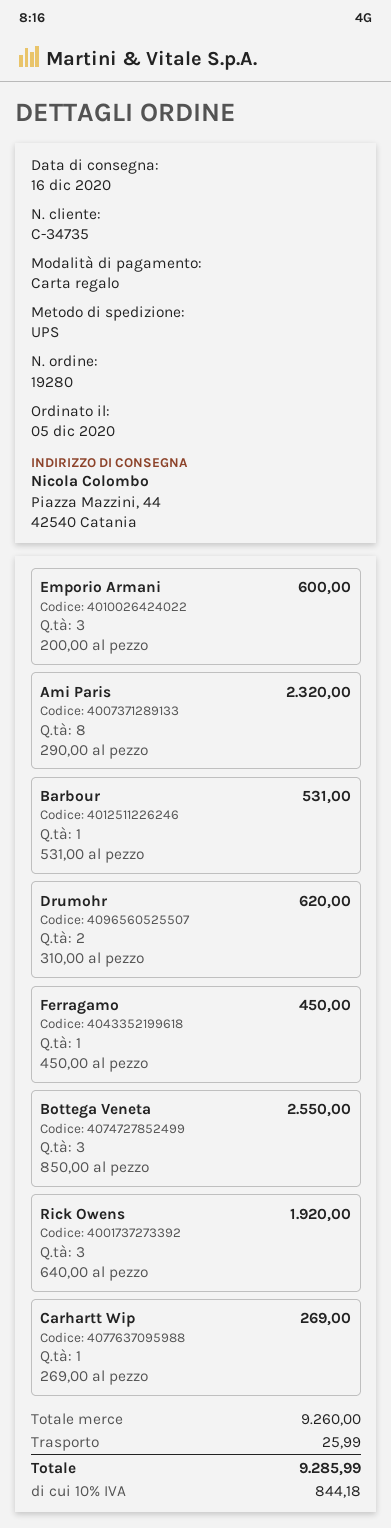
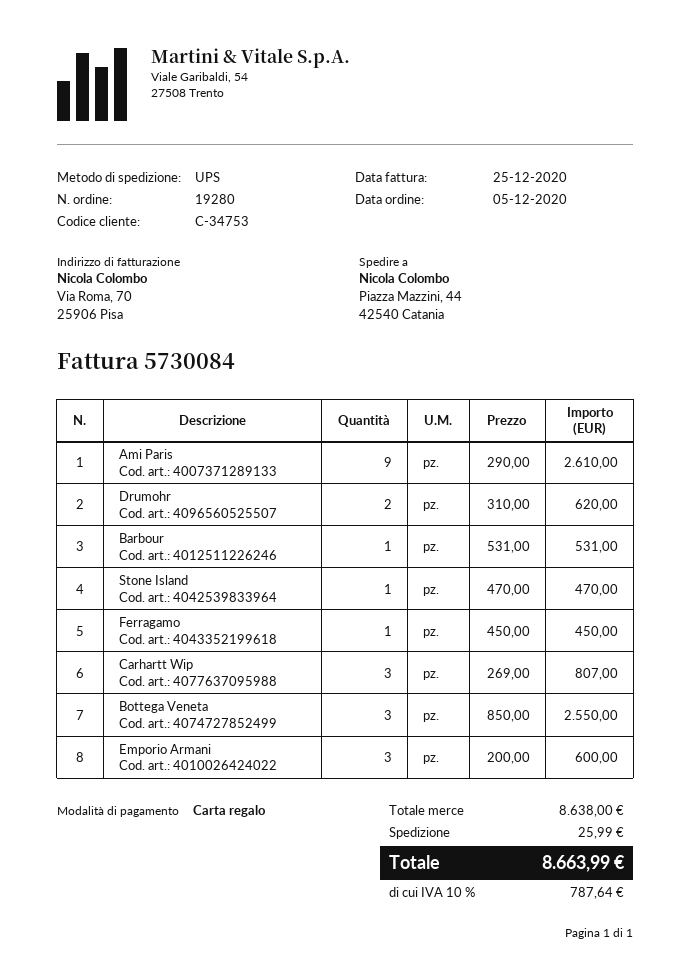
customer number: C-34735 -> C-34753
Ami Paris: 8 x 290.00 = 2320.00 -> 9 x 290.00 = 2610.00
Rick Owens: 3 x 640.00 = 1920.00 -> none
Carhartt Wip: 1 x 269.00 = 269.00 -> 3 x 269.00 = 807.00
Stone Island: none -> 1 x 470.00 = 470.00
subtotal: 9260.00 -> 8638.00
tax: 10% = 844.18 -> 10% = 787.64
total: 9285.99 -> 8663.99

